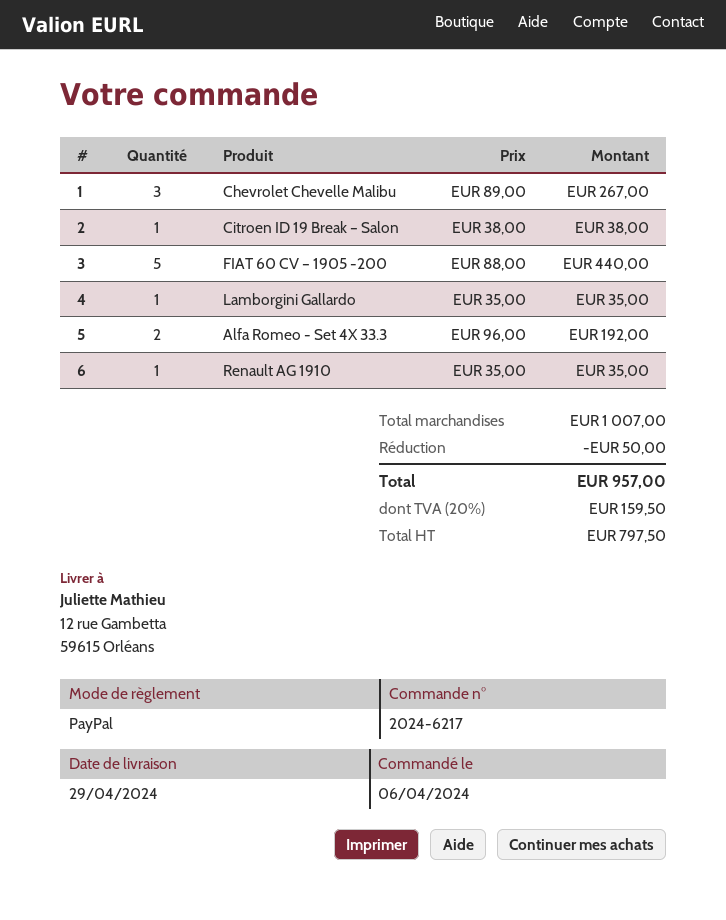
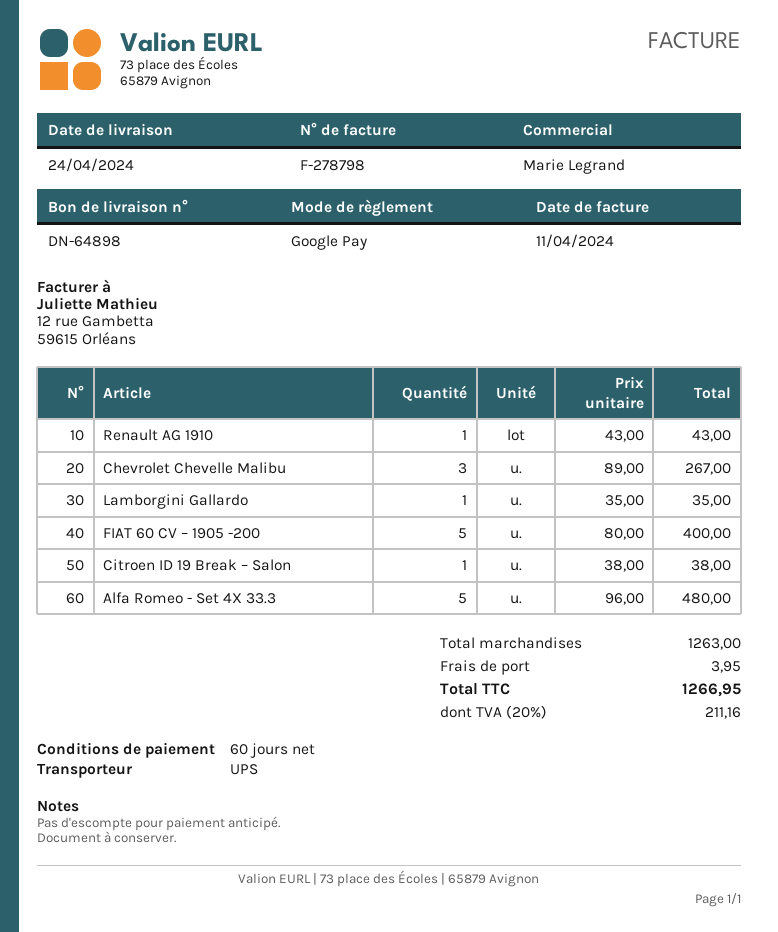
delivery date: 2024-04-29 -> 2024-04-24
payment method: PayPal -> Google Pay
FIAT 60 CV – 1905 -200: 5 x 88.00 = 440.00 -> 5 x 80.00 = 400.00
Alfa Romeo - Set 4X 33.3: 2 x 96.00 = 192.00 -> 5 x 96.00 = 480.00
Renault AG 1910: 1 x 35.00 = 35.00 -> 1 x 43.00 = 43.00
subtotal: 1007.00 -> 1263.00
discount: 50.00 -> none
shipping: none -> 3.95
tax: 20% = 159.50 -> 20% = 211.16
total: 957.00 -> 1266.95

